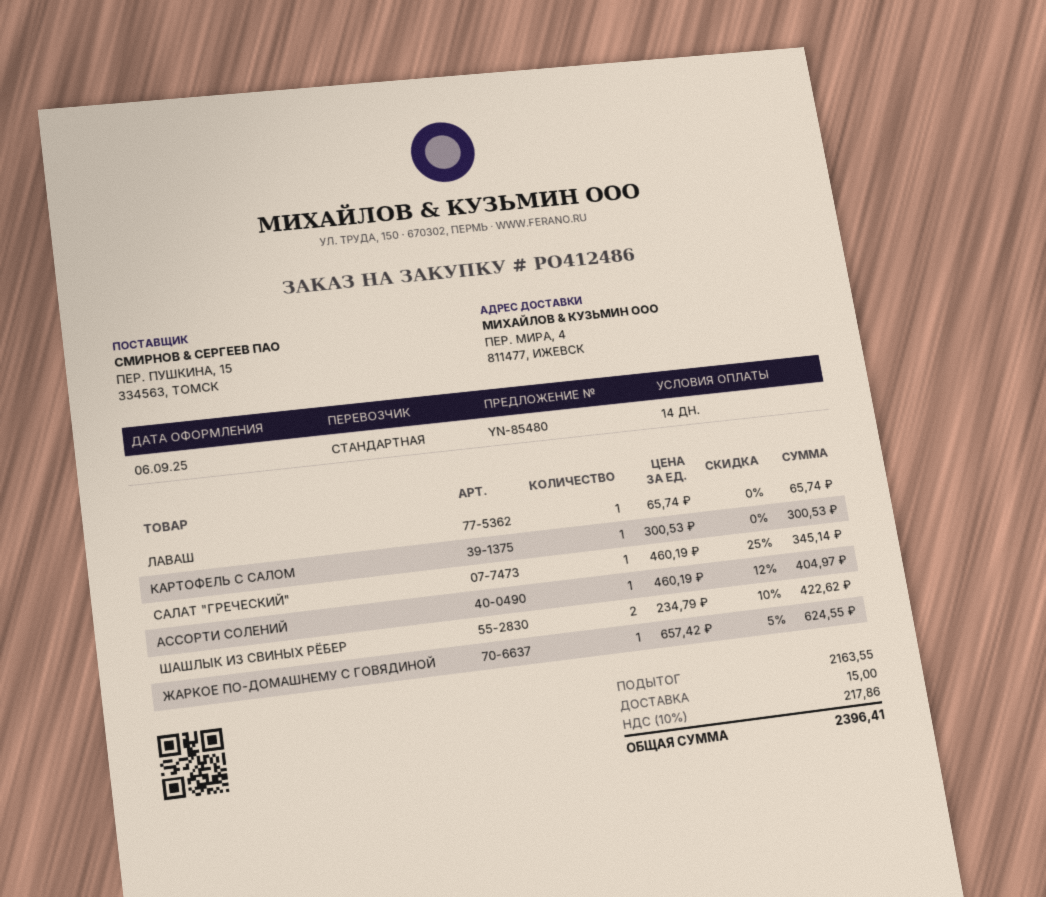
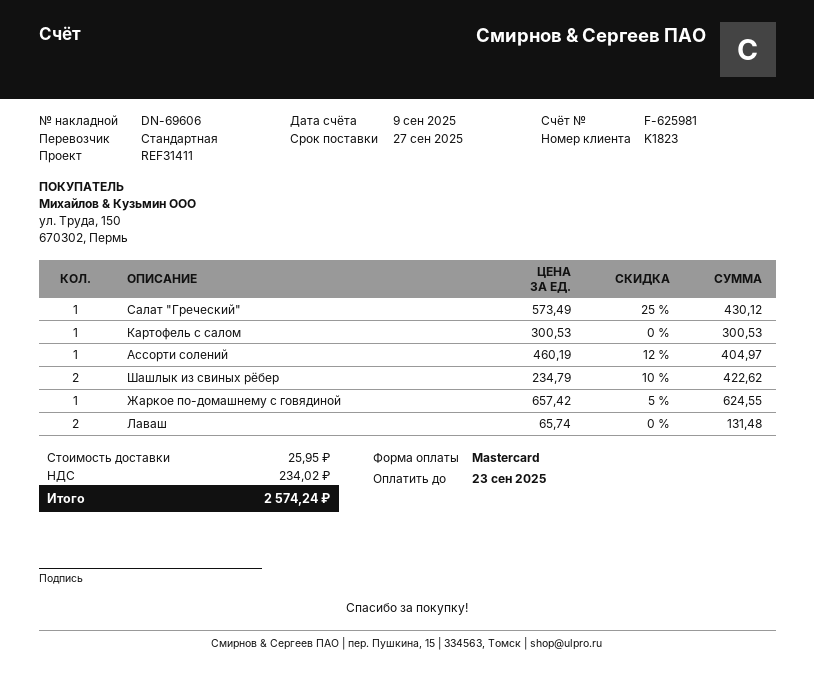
ЛАВАШ: 1 x 65.74 = 65.74 -> 2 x 65.74 = 131.48
САЛАТ "ГРЕЧЕСКИЙ": 1 x 460.19 - 25% = 345.14 -> 1 x 573.49 - 25% = 430.12
shipping: 15.00 -> 25.95
tax: 217.86 -> 234.02
total: 2396.41 -> 2574.24

